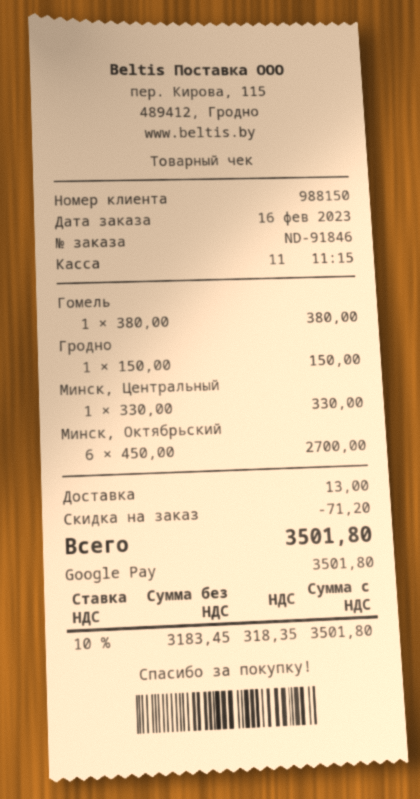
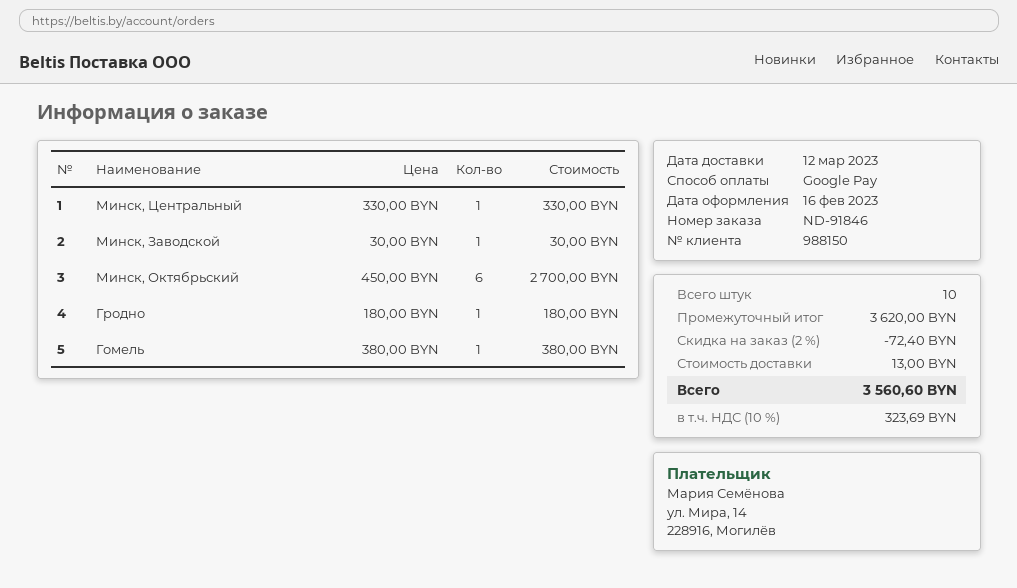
Гродно: 1 x 150.00 = 150.00 -> 1 x 180.00 = 180.00
Минск, Заводской: none -> 1 x 30.00 = 30.00
discount: 71.20 -> 72.40
tax: 10% = 318.35 -> 10% = 323.69
total: 3501.80 -> 3560.60

